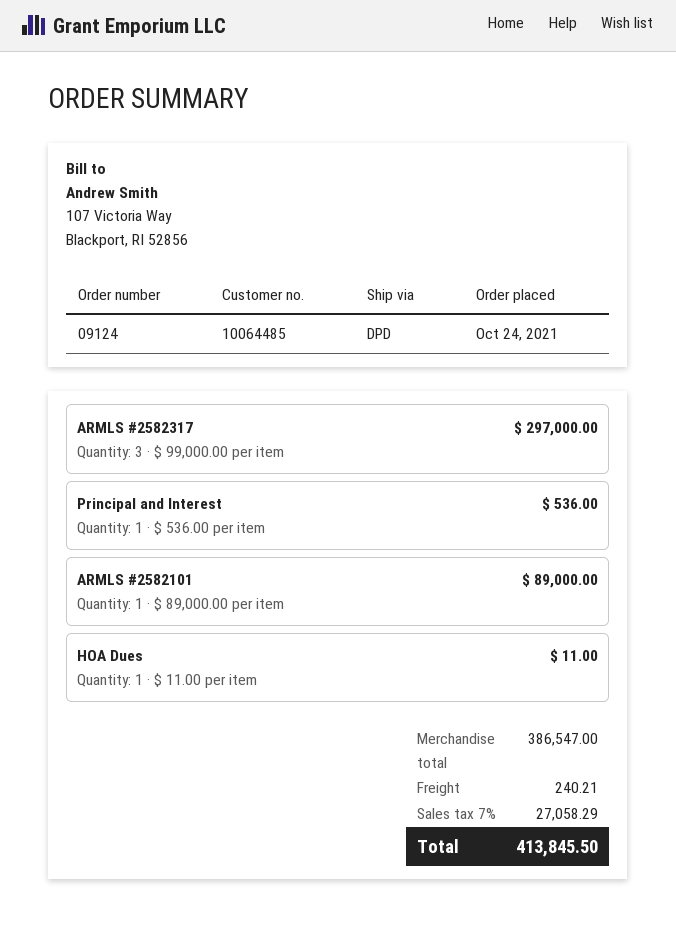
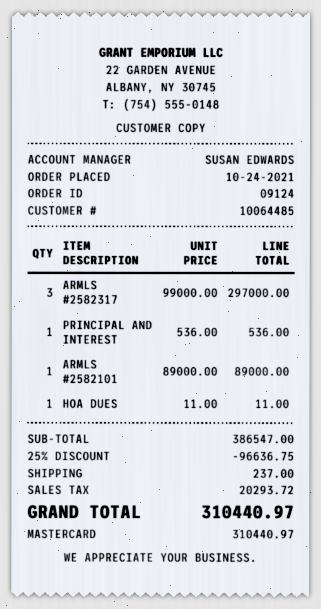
discount: none -> 25% = 96636.75
shipping: 240.21 -> 237.00
tax: 27058.29 -> 20293.72
total: 413845.50 -> 310440.97

